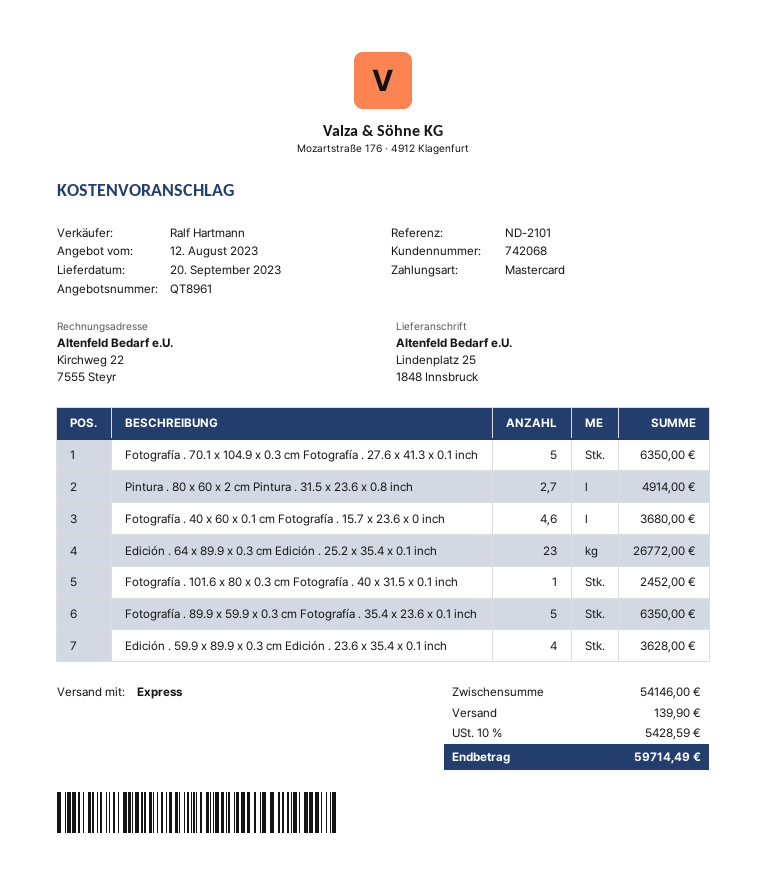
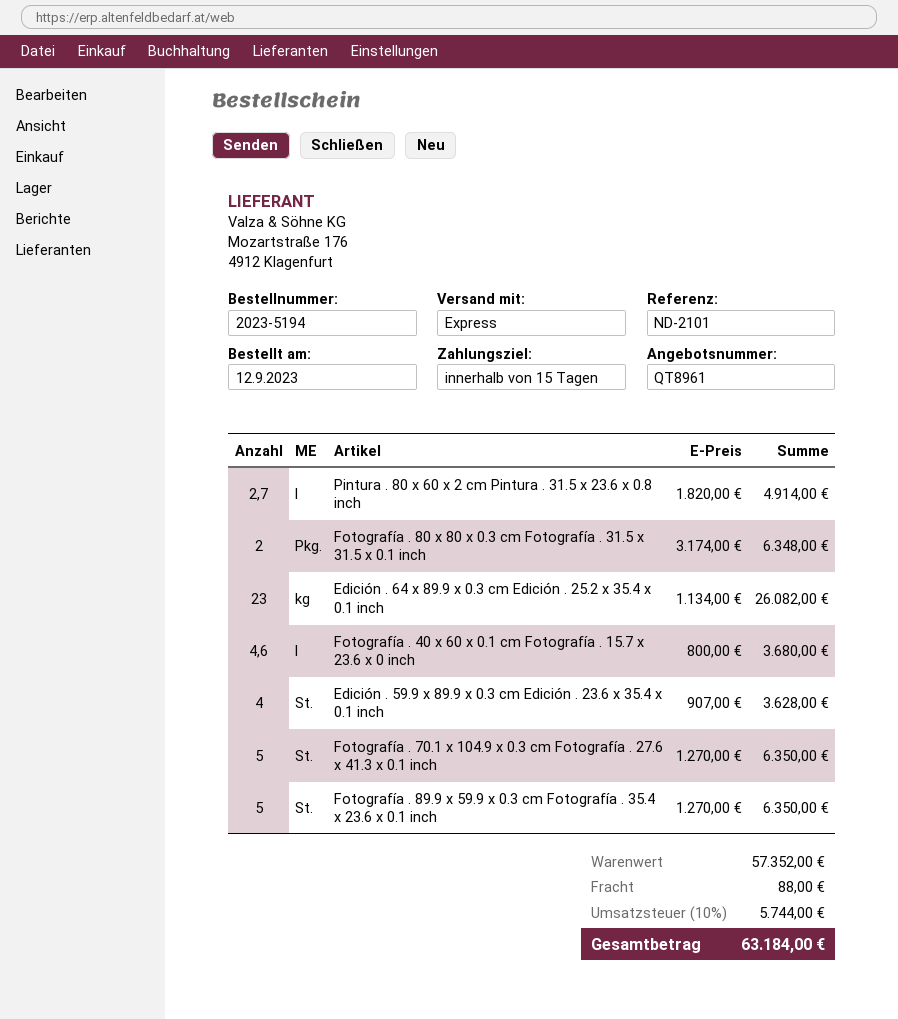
Edición . 64 x 89.9 x 0.3 cm Edición . 25.2 x 35.4 x 0.1 inch: 23 for 26772.00 -> 23 for 26082.00
Fotografía . 101.6 x 80 x 0.3 cm Fotografía . 40 x 31.5 x 0.1 inch: 1 for 2452.00 -> none
Fotografía . 80 x 80 x 0.3 cm Fotografía . 31.5 x 31.5 x 0.1 inch: none -> 2 for 6348.00
subtotal: 54146.00 -> 57352.00
shipping: 139.90 -> 88.00
tax: 10% = 5428.59 -> 10% = 5744.00
total: 59714.49 -> 63184.00

